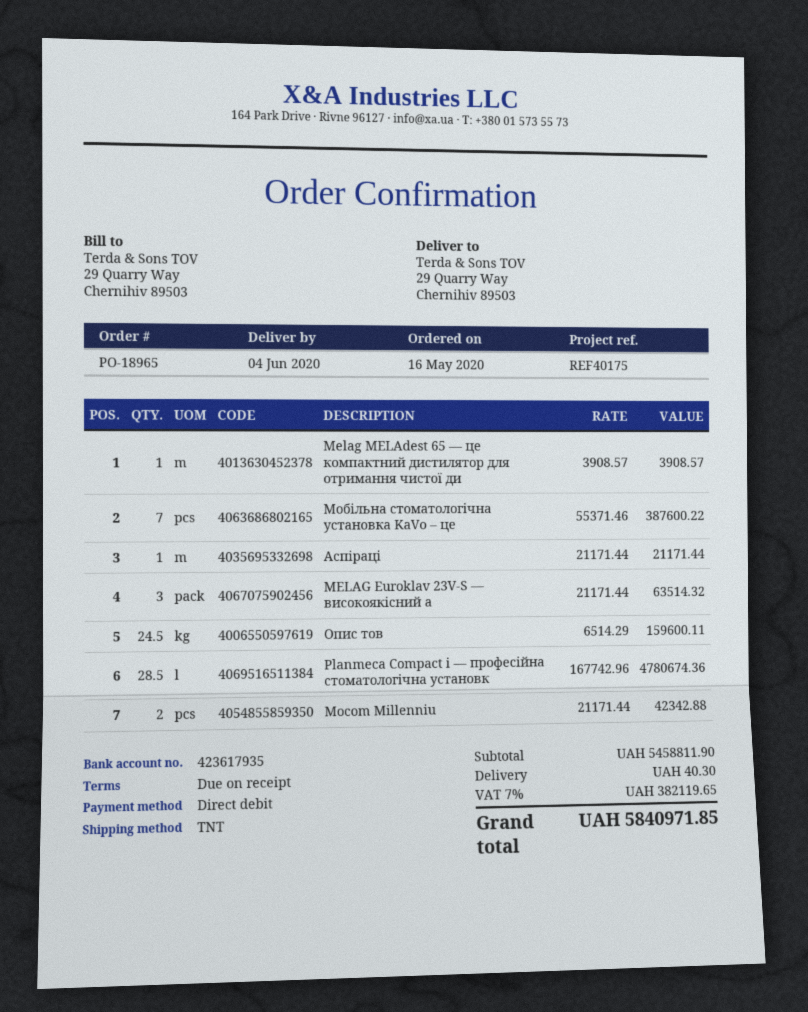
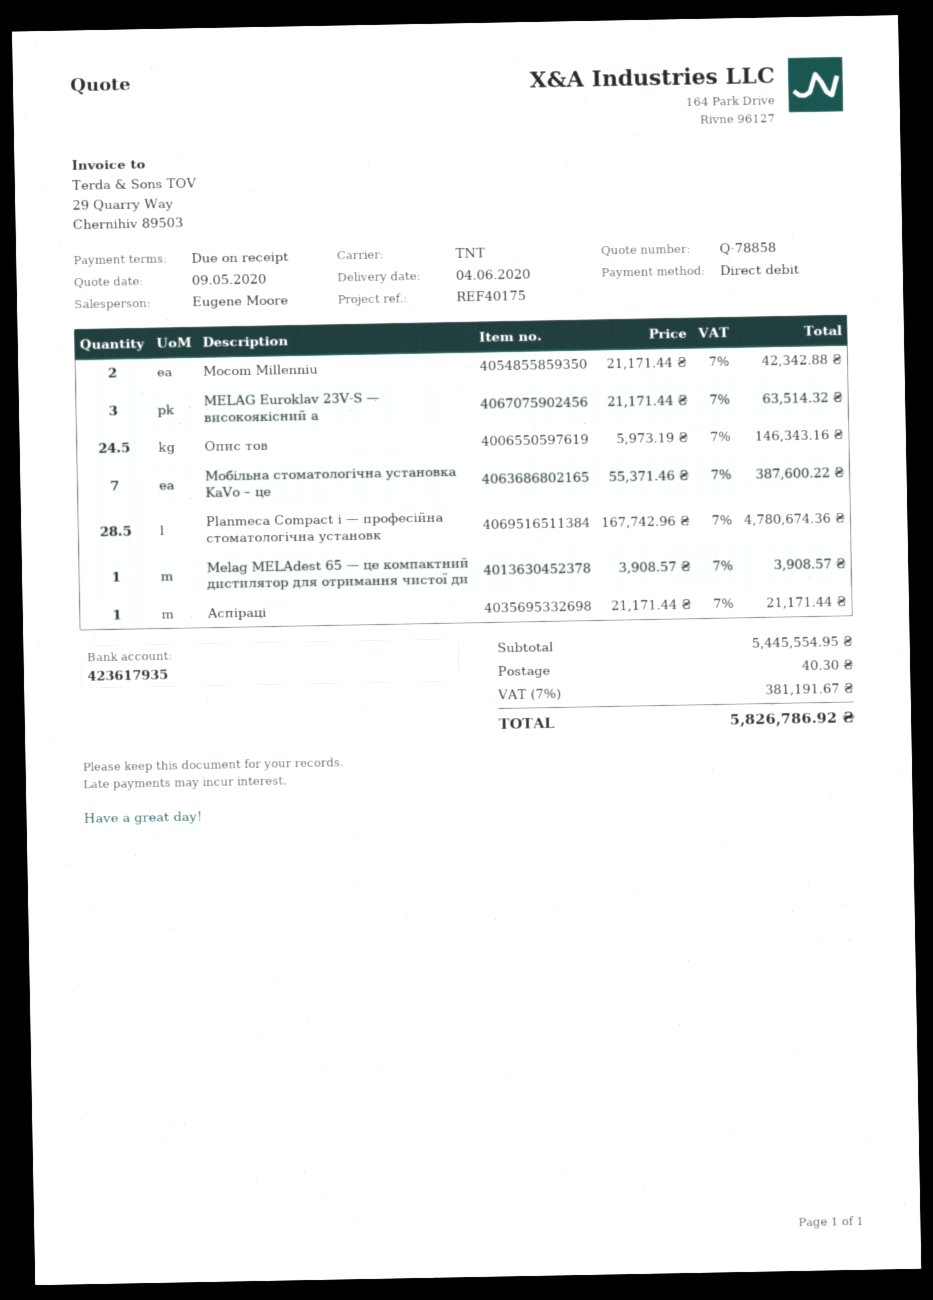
Опис тов: 24.5 x 6514.29 = 159600.11 -> 24.5 x 5973.19 = 146343.16
subtotal: 5458811.90 -> 5445554.95
tax: 7% = 382119.65 -> 7% = 381191.67
total: 5840971.85 -> 5826786.92

